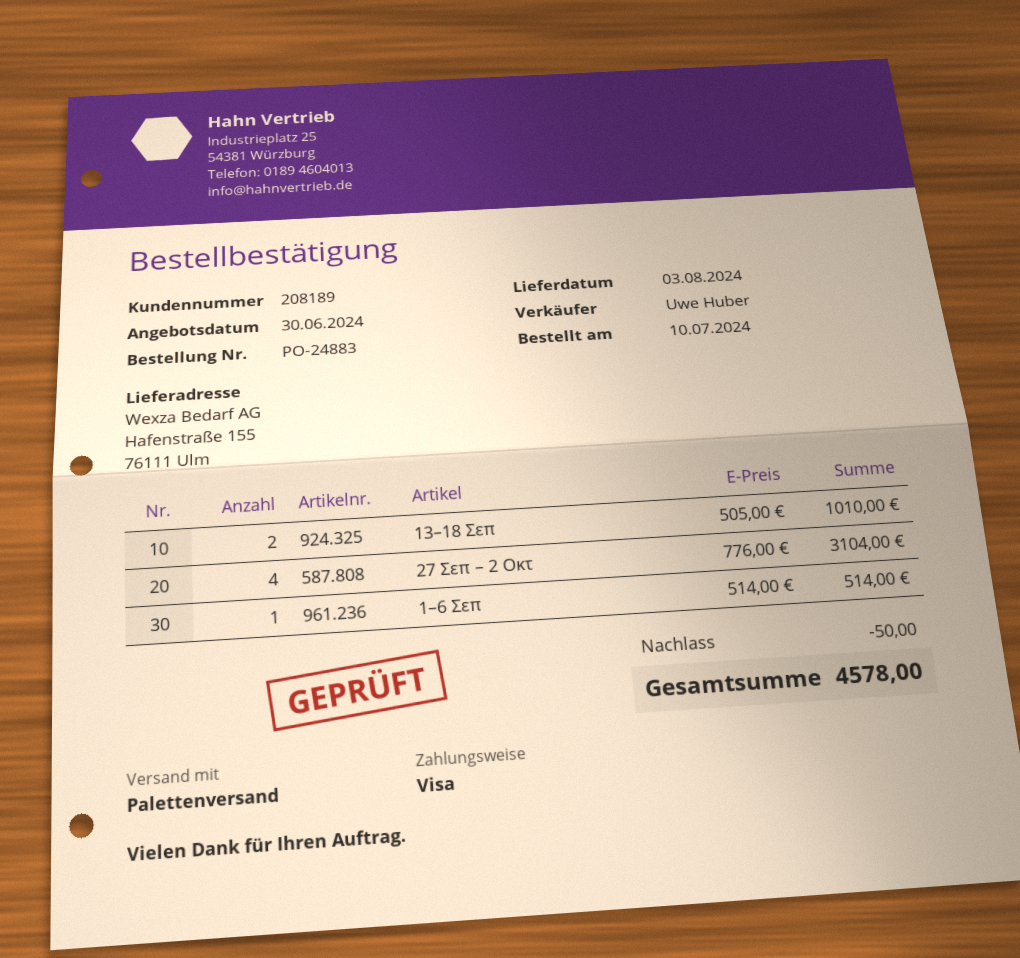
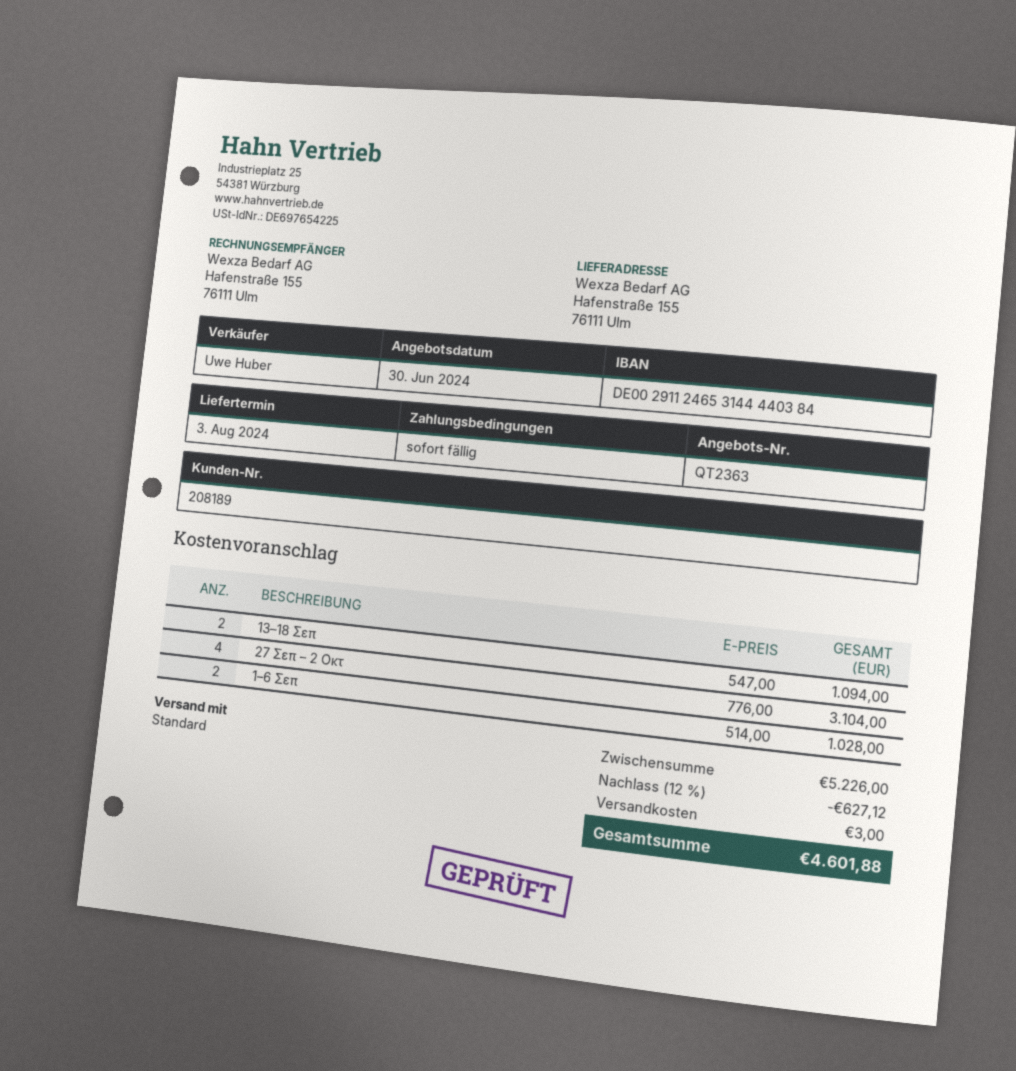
shipping method: pallet freight -> standard
13–18 Σεπ: 2 x 505.00 = 1010.00 -> 2 x 547.00 = 1094.00
1–6 Σεπ: 1 x 514.00 = 514.00 -> 2 x 514.00 = 1028.00
discount: 50.00 -> 627.12
shipping: none -> 3.00
total: 4578.00 -> 4601.88

